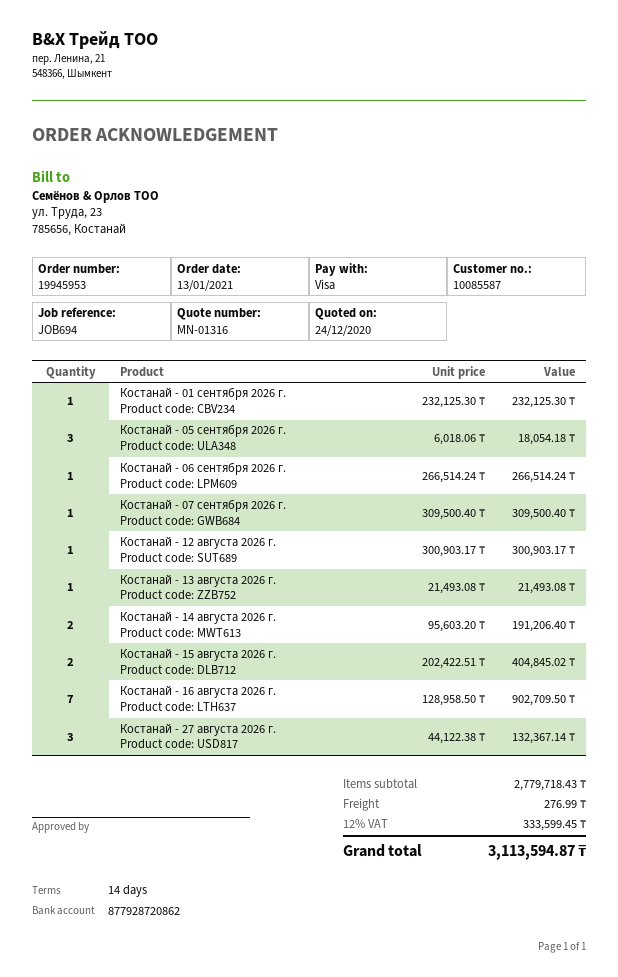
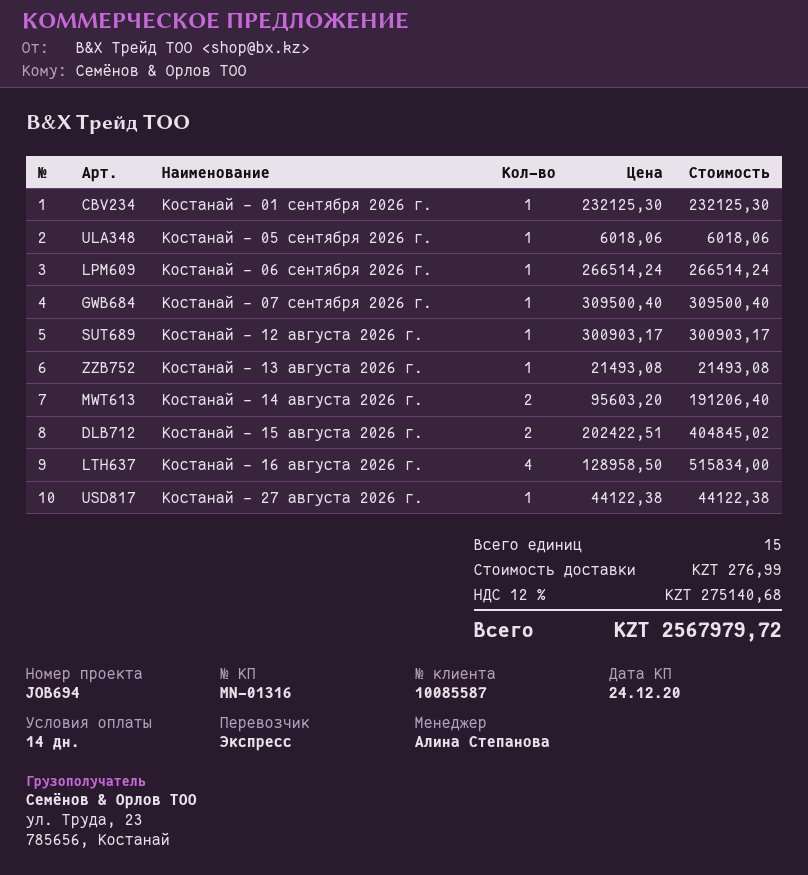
Костанай - 05 сентября 2026 г.: 3 x 6018.06 = 18054.18 -> 1 x 6018.06 = 6018.06
Костанай - 16 августа 2026 г.: 7 x 128958.50 = 902709.50 -> 4 x 128958.50 = 515834.00
Костанай - 27 августа 2026 г.: 3 x 44122.38 = 132367.14 -> 1 x 44122.38 = 44122.38
tax: 12% = 333599.45 -> 12% = 275140.68
total: 3113594.87 -> 2567979.72

